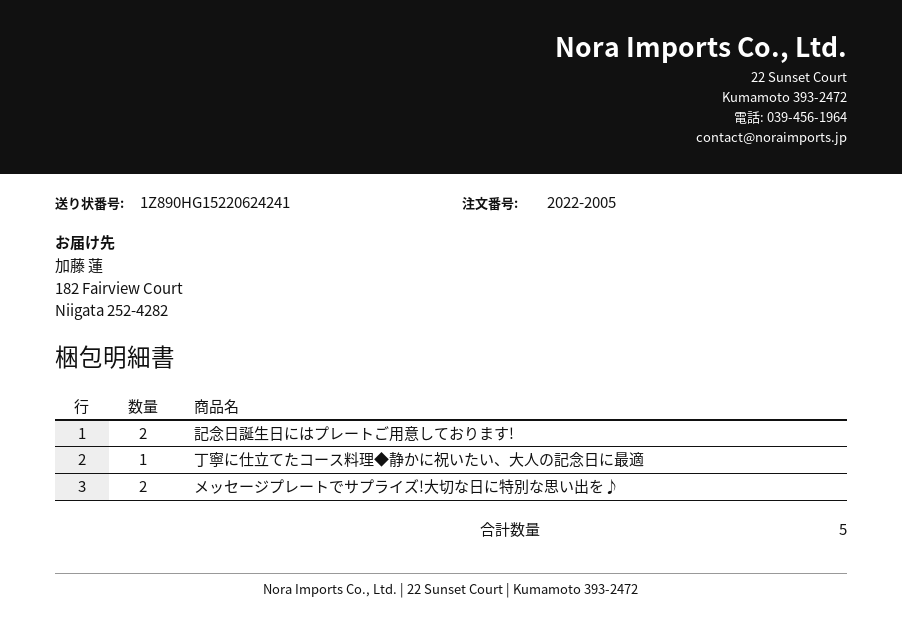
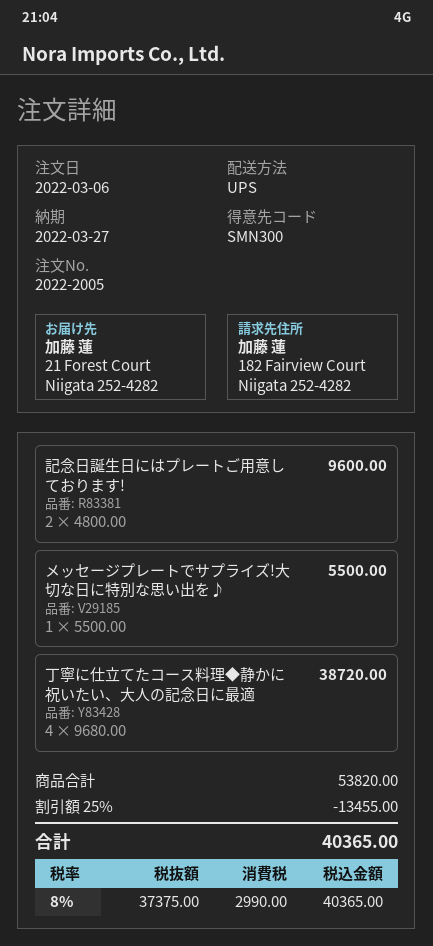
ship to: 182 Fairview Court, Niigata 252-4282 -> 21 Forest Court, Niigata 252-4282
丁寧に仕立てたコース料理◆静かに祝いたい、大人の記念日に最適: 1 -> 4
メッセージプレートでサプライズ!大切な日に特別な思い出を♪: 2 -> 1

